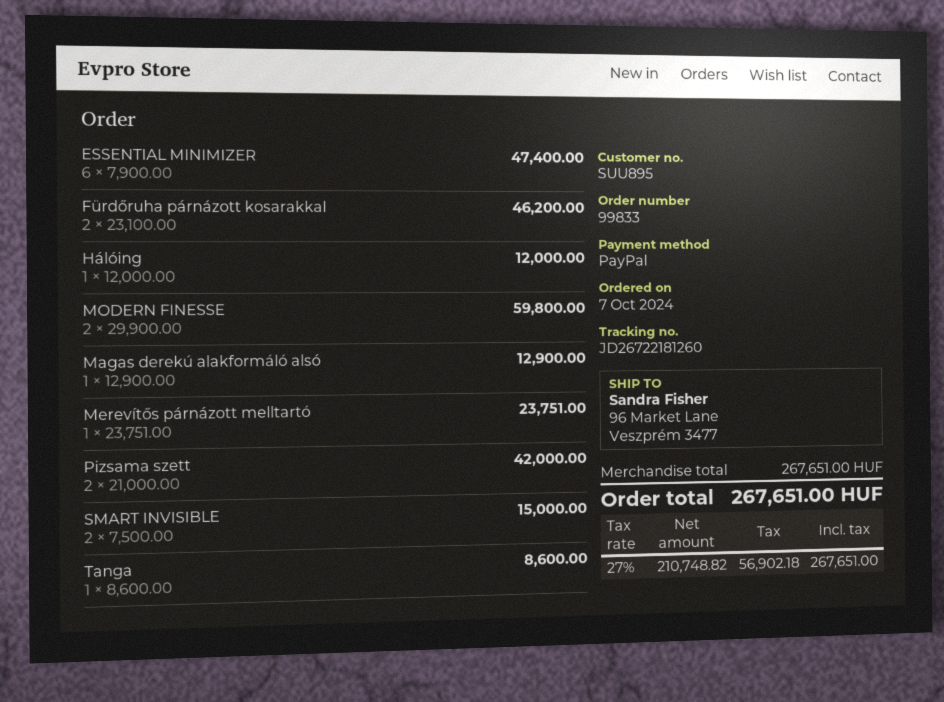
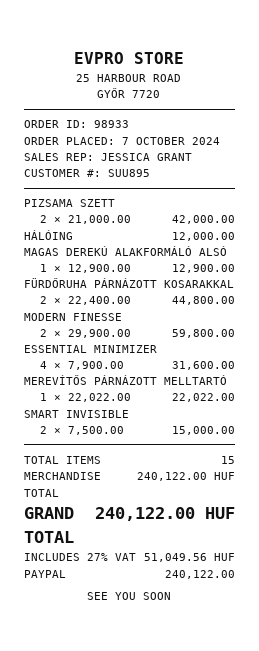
order number: 99833 -> 98933
ESSENTIAL MINIMIZER: 6 x 7900.00 = 47400.00 -> 4 x 7900.00 = 31600.00
Fürdőruha párnázott kosarakkal: 2 x 23100.00 = 46200.00 -> 2 x 22400.00 = 44800.00
Merevítős párnázott melltartó: 1 x 23751.00 = 23751.00 -> 1 x 22022.00 = 22022.00
Tanga: 1 x 8600.00 = 8600.00 -> none
subtotal: 267651.00 -> 240122.00
tax: 27% = 56902.18 -> 27% = 51049.56
total: 267651.00 -> 240122.00

